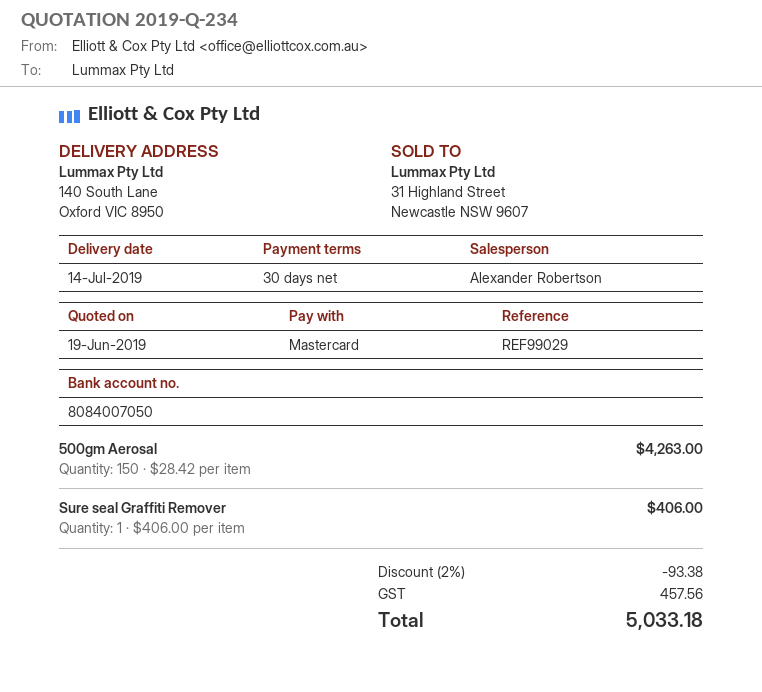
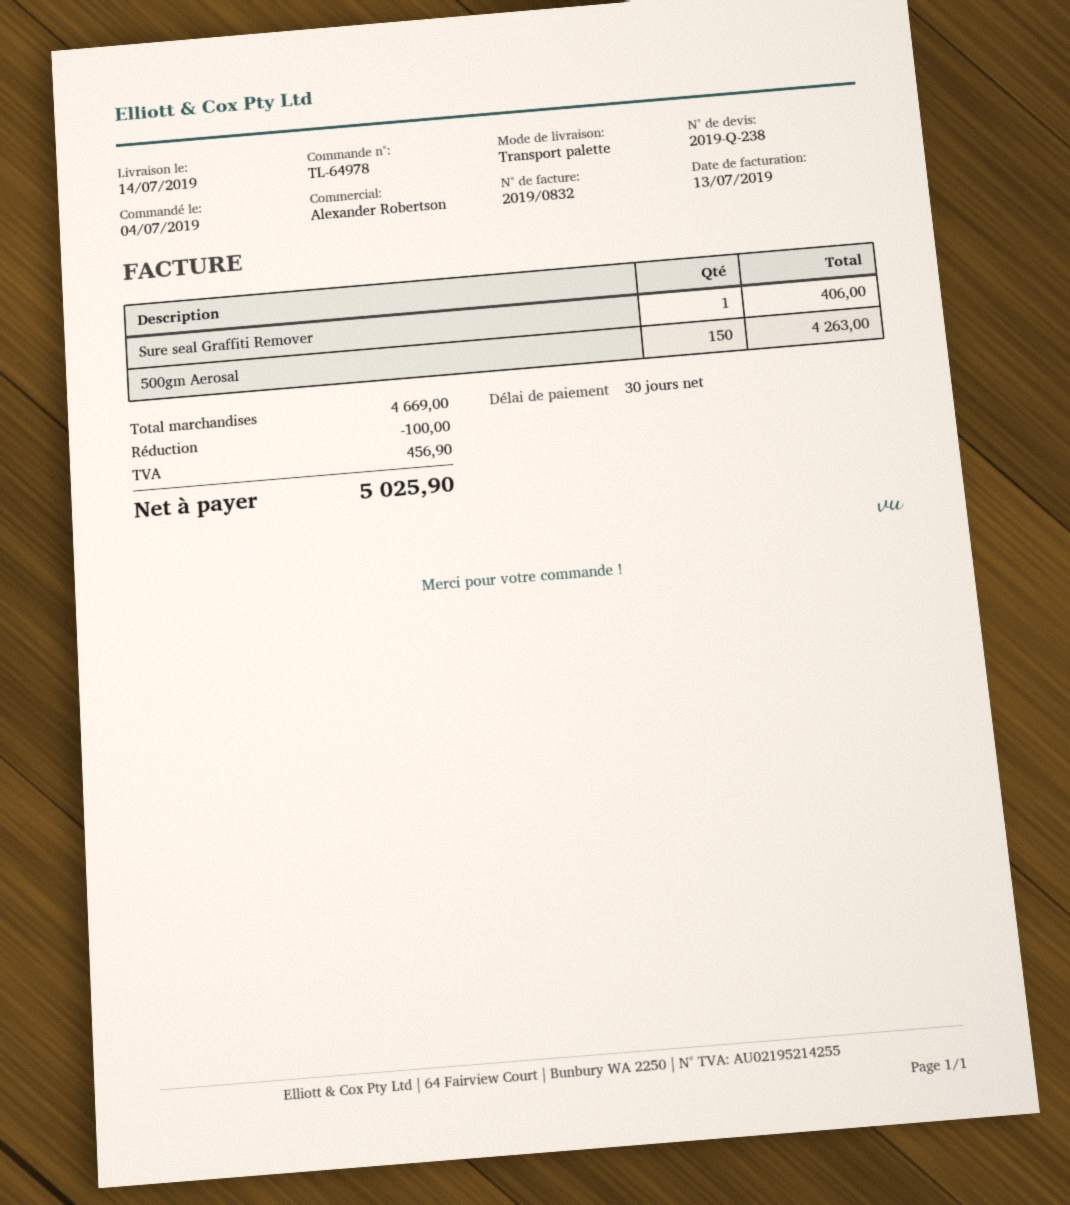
quote number: 2019-Q-234 -> 2019-Q-238
discount: 93.38 -> 100.00
tax: 457.56 -> 456.90
total: 5033.18 -> 5025.90

